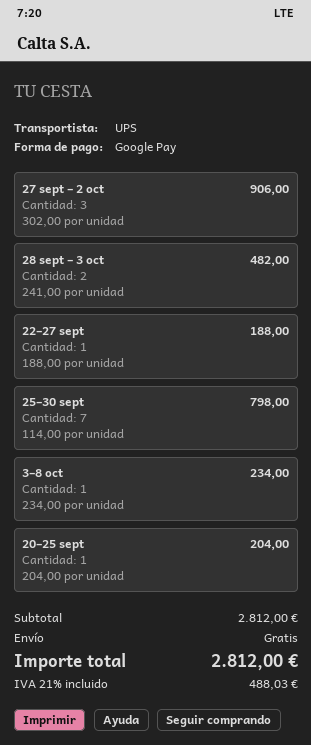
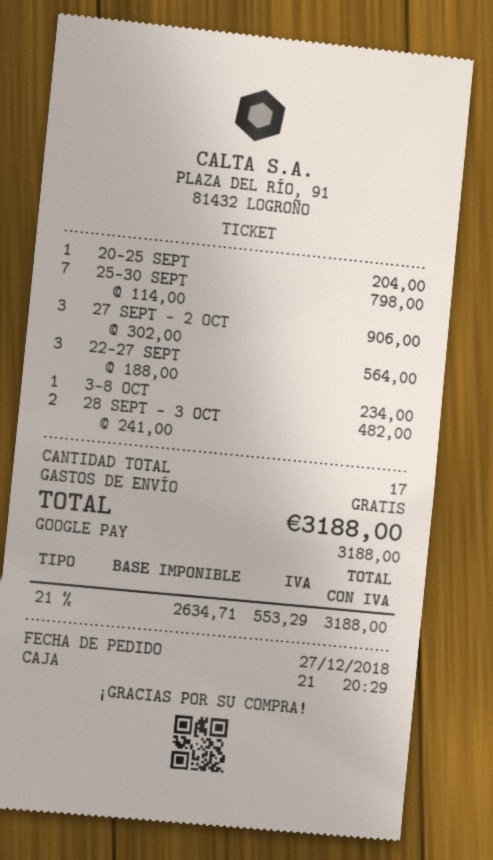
22–27 sept: 1 x 188.00 = 188.00 -> 3 x 188.00 = 564.00
tax: 21% = 488.03 -> 21% = 553.29
total: 2812.00 -> 3188.00

